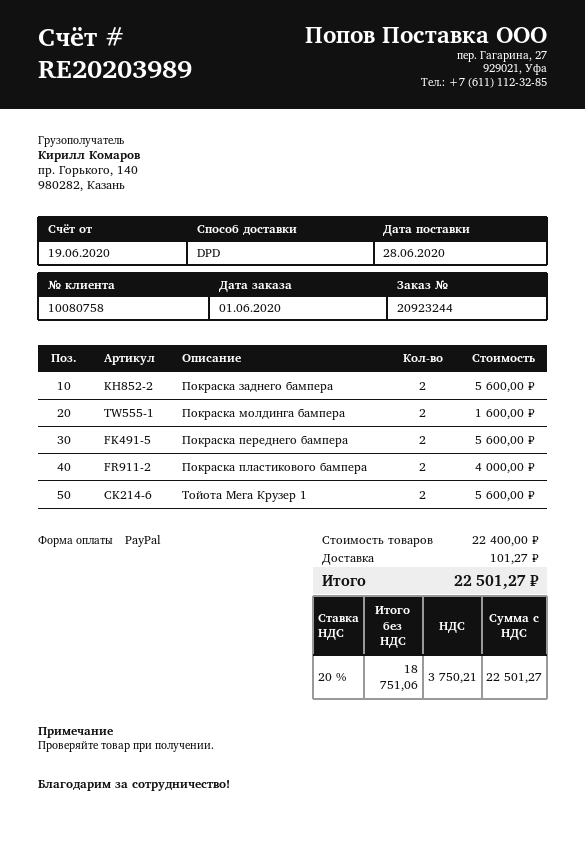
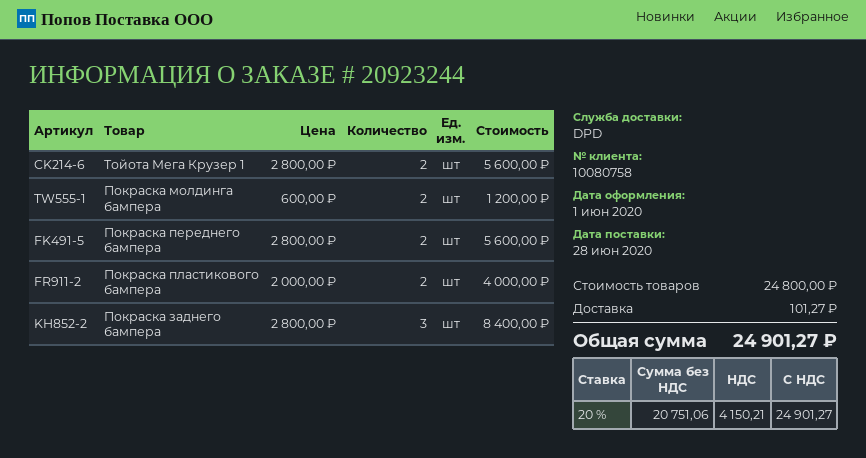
Покраска заднего бампера: 2 for 5600.00 -> 3 for 8400.00
Покраска молдинга бампера: 2 for 1600.00 -> 2 for 1200.00
subtotal: 22400.00 -> 24800.00
net: 18751.06 -> 20751.06
tax: 20% = 3750.21 -> 20% = 4150.21
total: 22501.27 -> 24901.27

